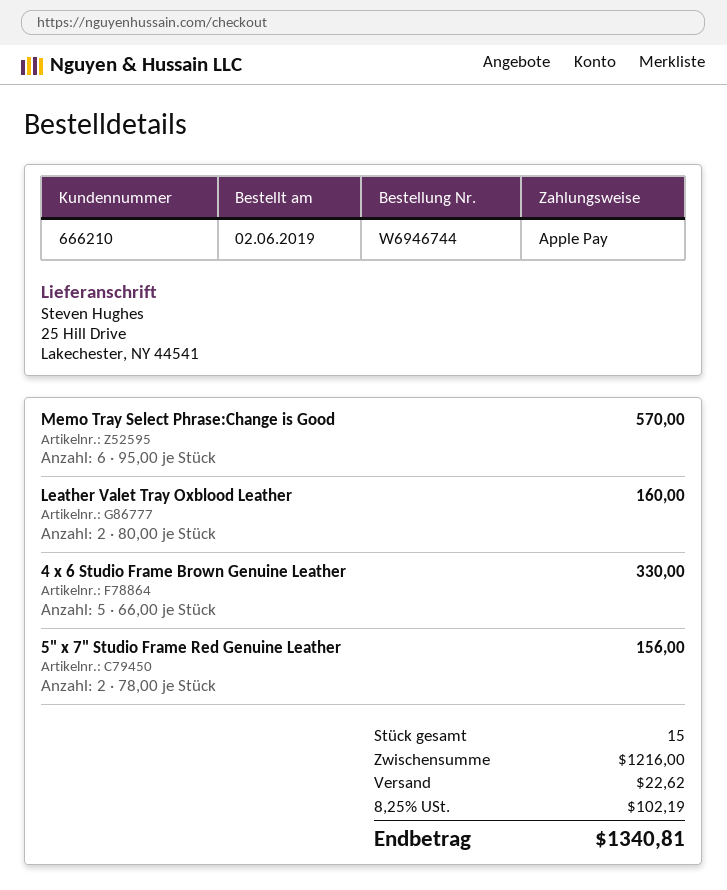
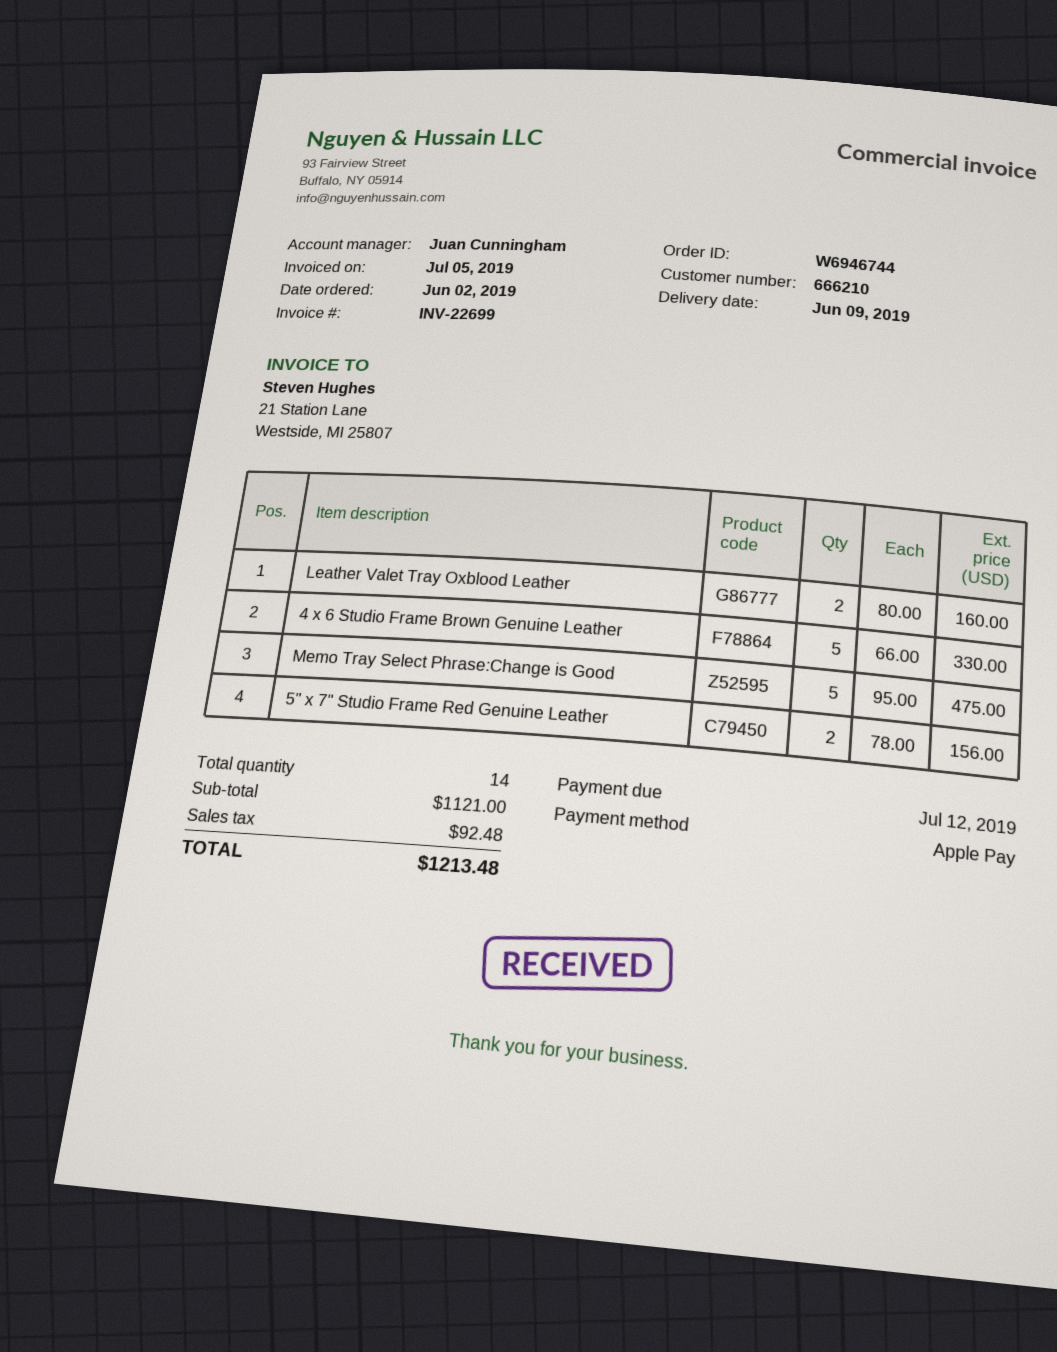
Memo Tray Select Phrase:Change is Good: 6 x 95.00 = 570.00 -> 5 x 95.00 = 475.00
total quantity: 15 -> 14
subtotal: 1216.00 -> 1121.00
shipping: 22.62 -> none
tax: 102.19 -> 92.48
total: 1340.81 -> 1213.48

